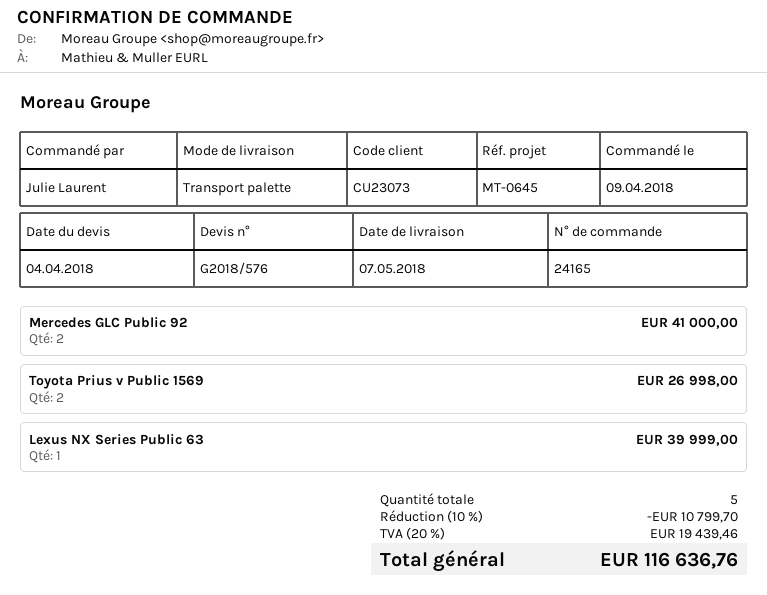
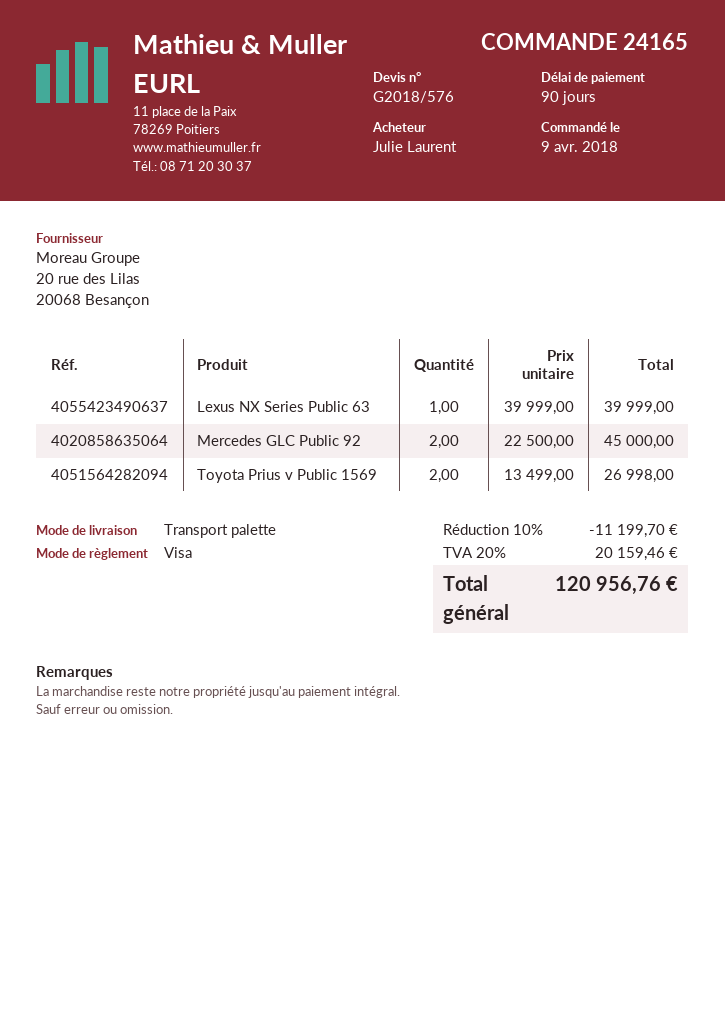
Mercedes GLC Public 92: 2 for 41000.00 -> 2 for 45000.00
discount: 10% = 10799.70 -> 10% = 11199.70
tax: 20% = 19439.46 -> 20% = 20159.46
total: 116636.76 -> 120956.76

